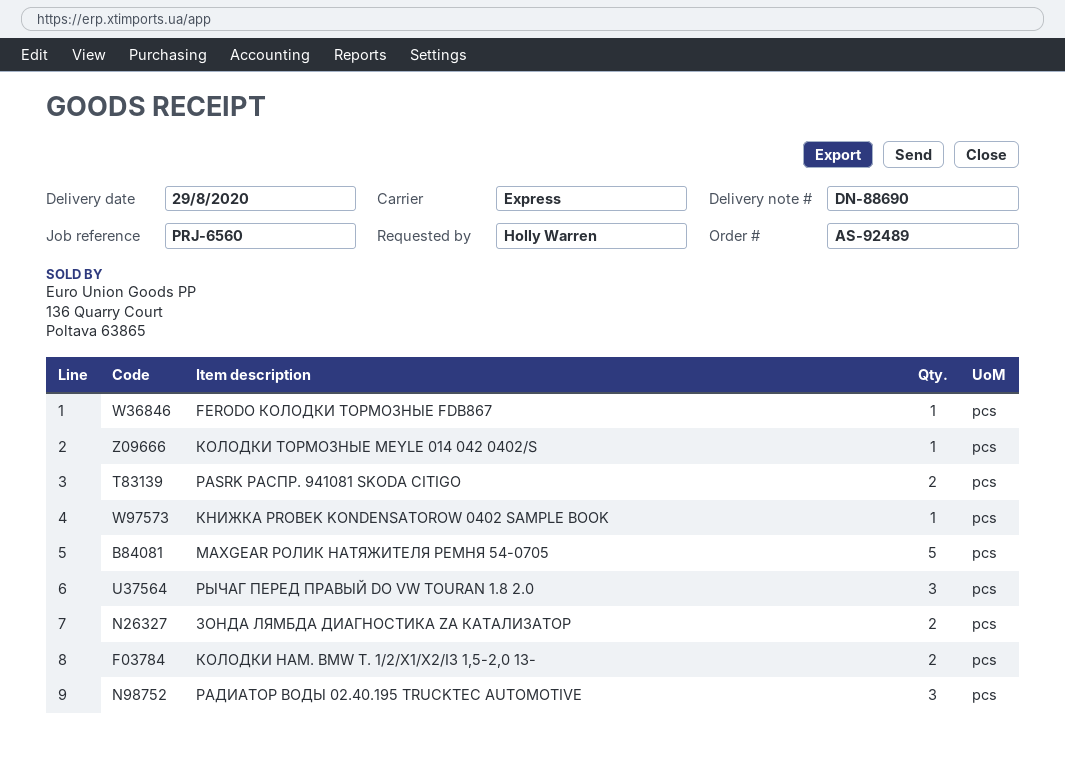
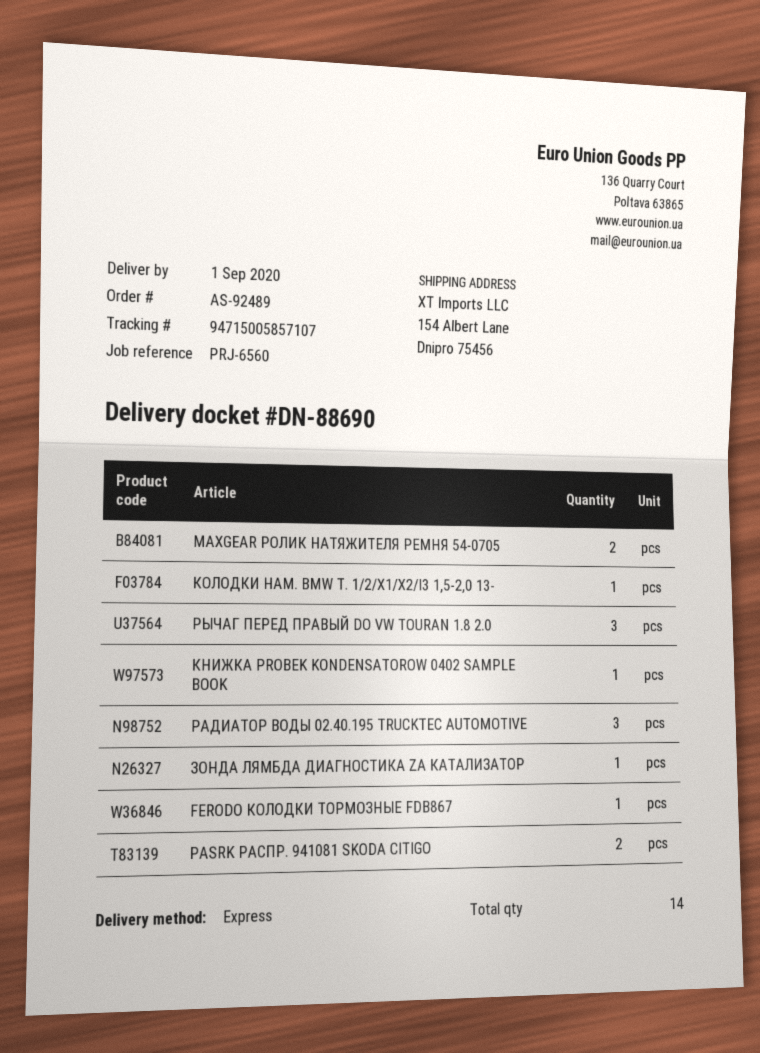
delivery date: 2020-08-29 -> 2020-09-01
КОЛОДКИ ТОРМОЗНЫЕ MEYLE 014 042 0402/S: 1 -> none
MAXGEAR РОЛИК НАТЯЖИТЕЛЯ РЕМНЯ 54-0705: 5 -> 2
ЗОНДА ЛЯМБДА ДИАГНОСТИКА ZA КАТАЛИЗАТОР: 2 -> 1
КОЛОДКИ HAM. BMW T. 1/2/X1/X2/I3 1,5-2,0 13-: 2 -> 1

